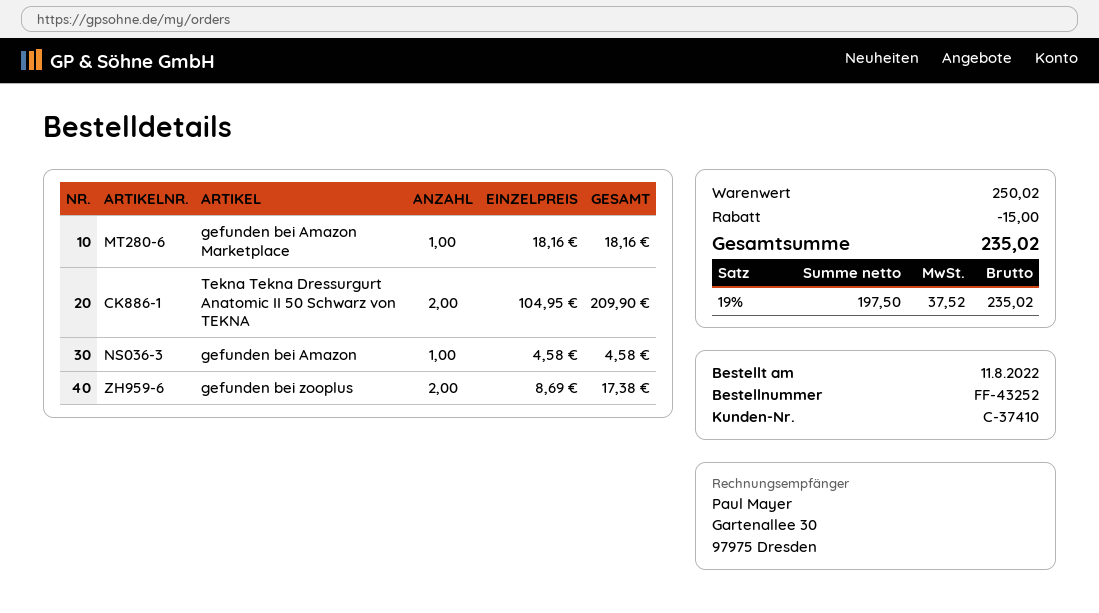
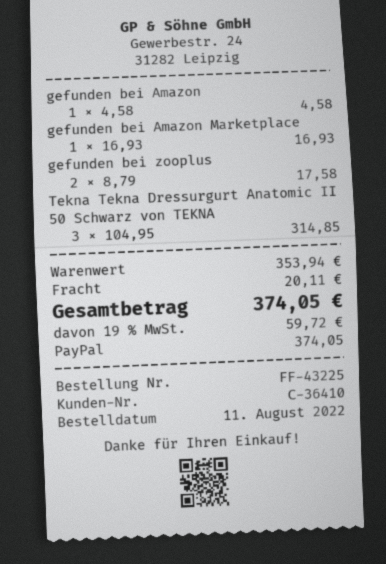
order number: FF-43252 -> FF-43225
customer number: C-37410 -> C-36410
gefunden bei Amazon Marketplace: 1 x 18.16 = 18.16 -> 1 x 16.93 = 16.93
Tekna Tekna Dressurgurt Anatomic II 50 Schwarz von TEKNA: 2 x 104.95 = 209.90 -> 3 x 104.95 = 314.85
gefunden bei zooplus: 2 x 8.69 = 17.38 -> 2 x 8.79 = 17.58
subtotal: 250.02 -> 353.94
discount: 15.00 -> none
shipping: none -> 20.11
tax: 19% = 37.52 -> 19% = 59.72
total: 235.02 -> 374.05

